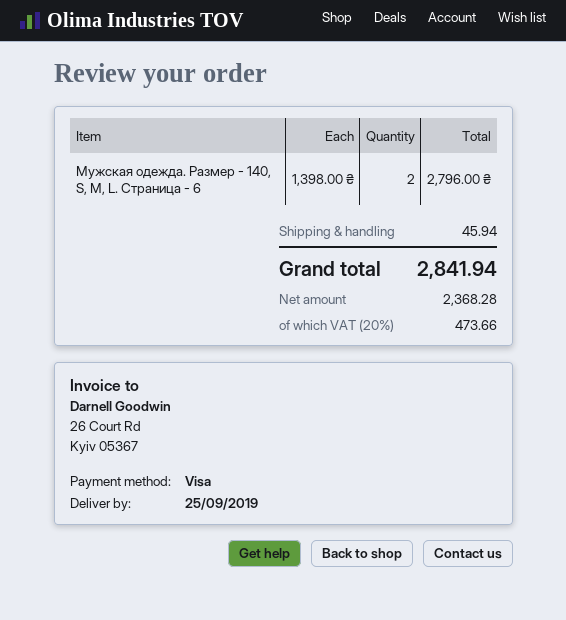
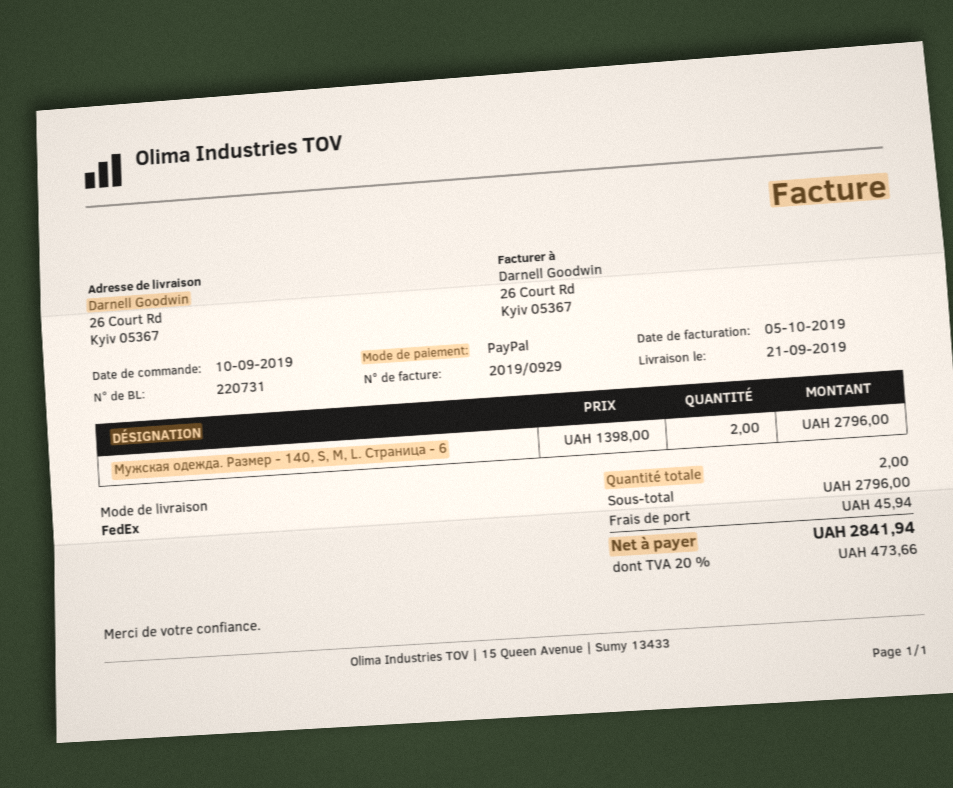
delivery date: 2019-09-25 -> 2019-09-21
payment method: Visa -> PayPal

